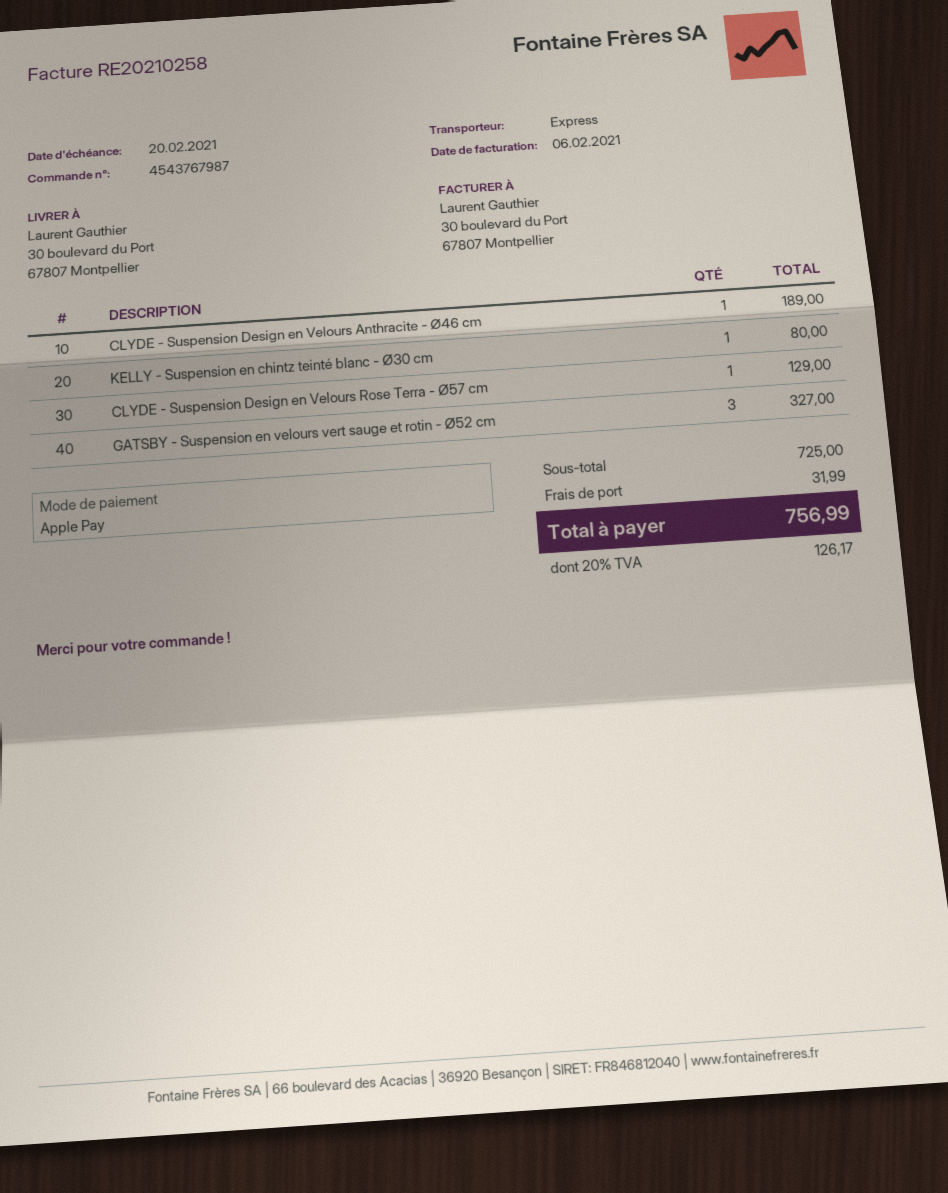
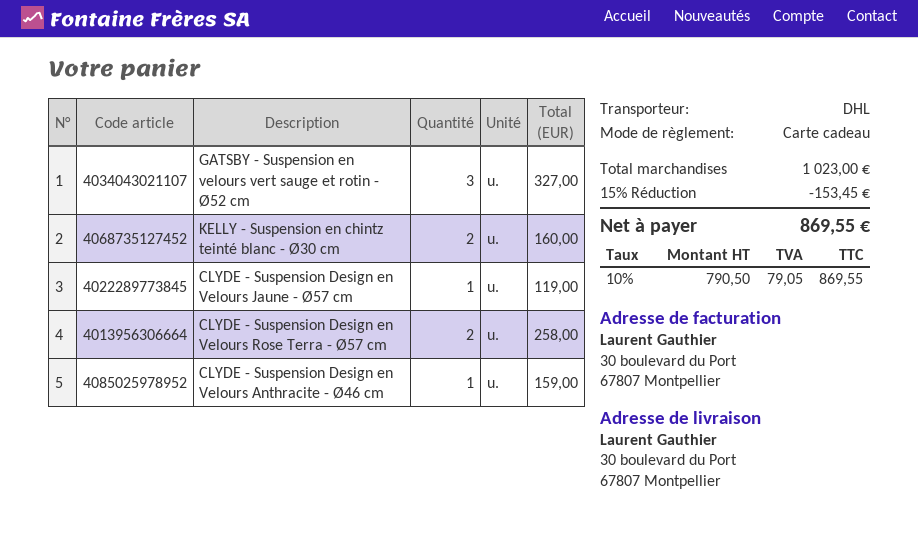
payment method: Apple Pay -> gift card
shipping method: express -> DHL
CLYDE - Suspension Design en Velours Anthracite - Ø46 cm: 1 for 189.00 -> 1 for 159.00
KELLY - Suspension en chintz teinté blanc - Ø30 cm: 1 for 80.00 -> 2 for 160.00
CLYDE - Suspension Design en Velours Rose Terra - Ø57 cm: 1 for 129.00 -> 2 for 258.00
CLYDE - Suspension Design en Velours Jaune - Ø57 cm: none -> 1 for 119.00
subtotal: 725.00 -> 1023.00
discount: none -> 15% = 153.45
shipping: 31.99 -> none
tax: 20% = 126.17 -> 10% = 79.05
total: 756.99 -> 869.55

